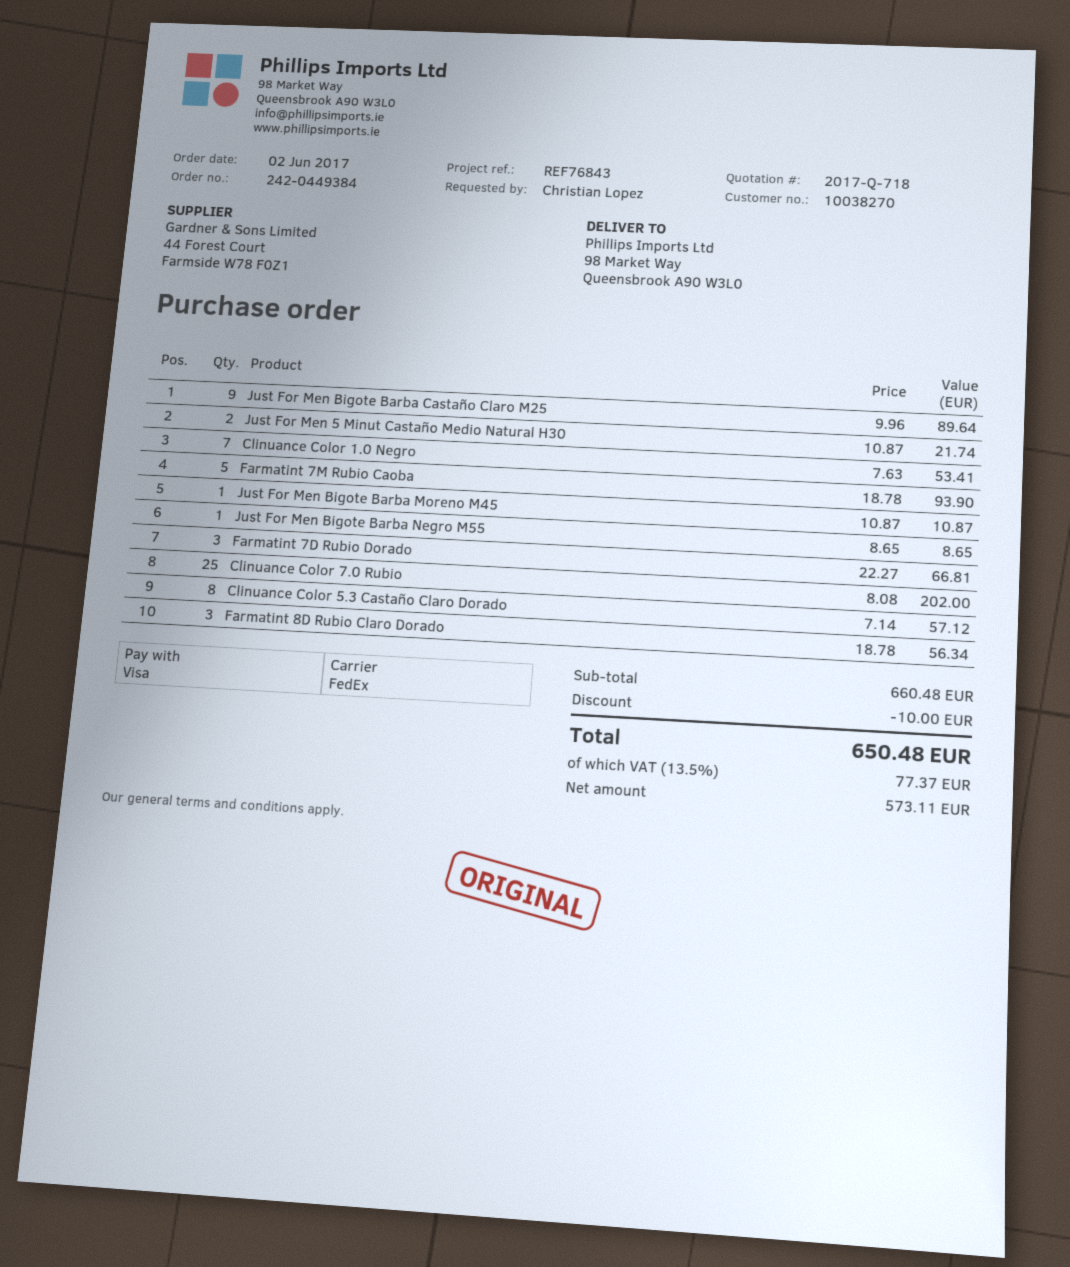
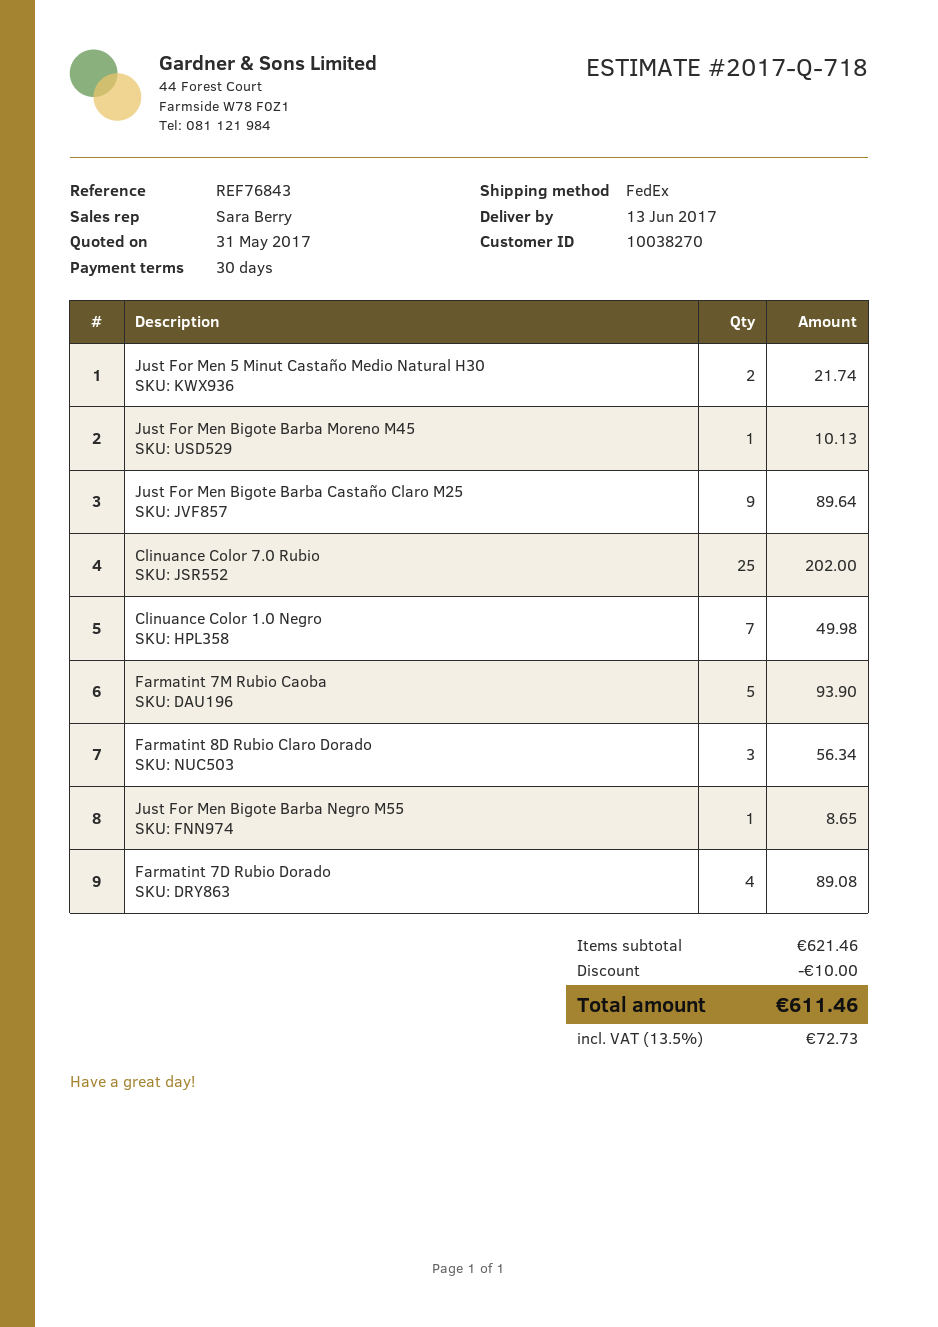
Clinuance Color 1.0 Negro: 7 for 53.41 -> 7 for 49.98
Just For Men Bigote Barba Moreno M45: 1 for 10.87 -> 1 for 10.13
Farmatint 7D Rubio Dorado: 3 for 66.81 -> 4 for 89.08
Clinuance Color 5.3 Castaño Claro Dorado: 8 for 57.12 -> none
subtotal: 660.48 -> 621.46
tax: 13.5% = 77.37 -> 13.5% = 72.73
total: 650.48 -> 611.46

